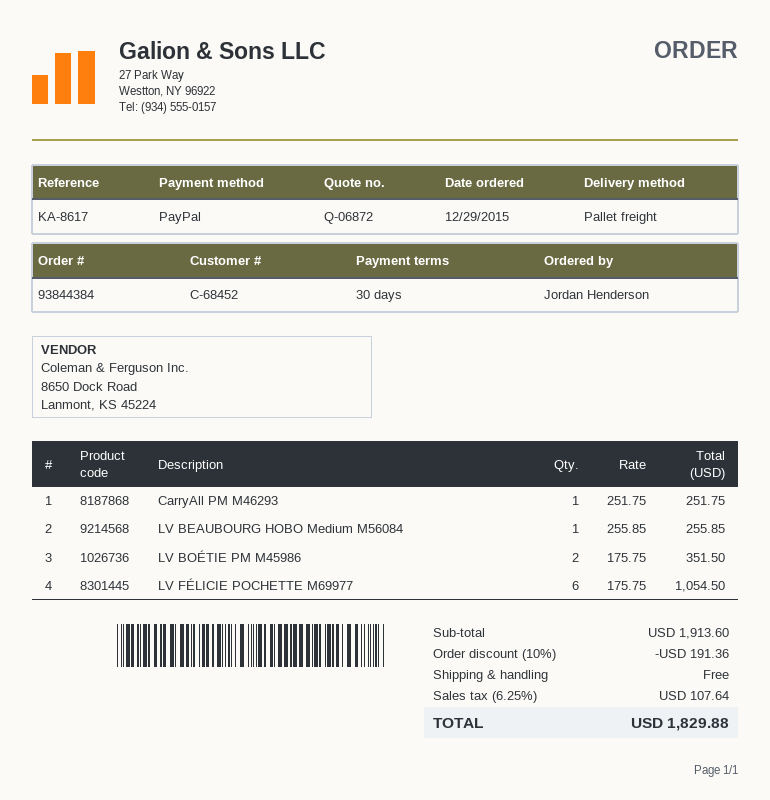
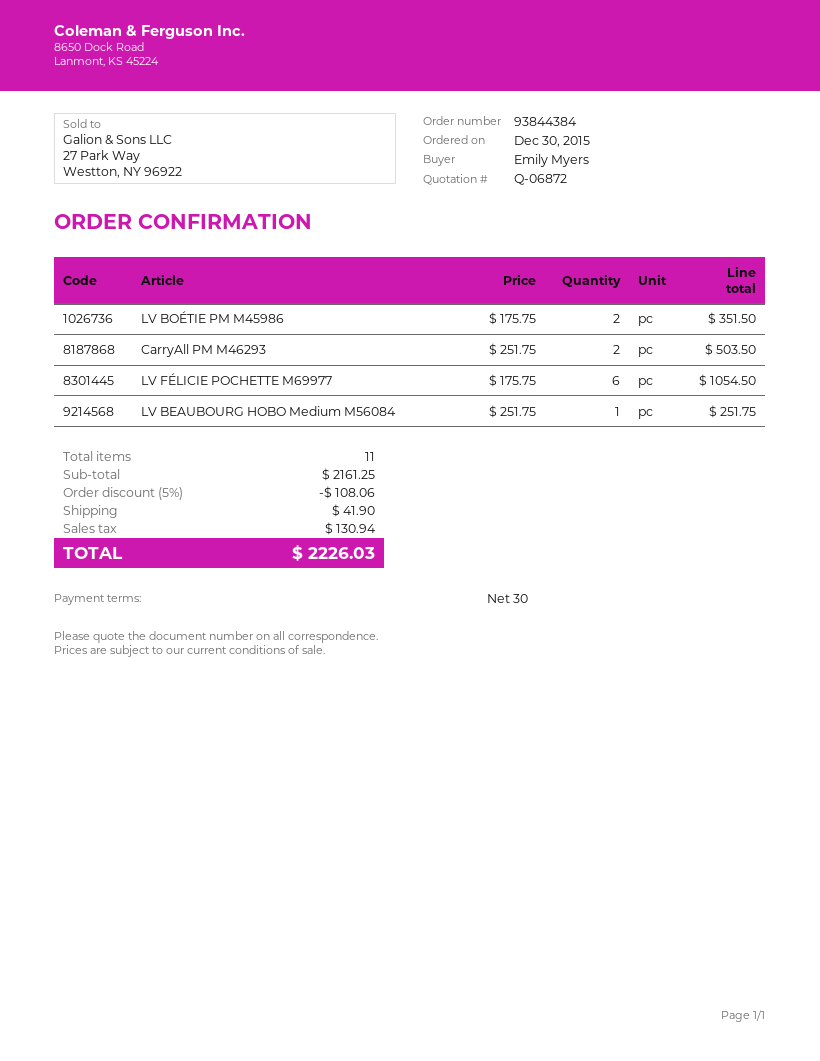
order date: 2015-12-29 -> 2015-12-30
ordered by: Jordan Henderson -> Emily Myers
CarryAll PM M46293: 1 x 251.75 = 251.75 -> 2 x 251.75 = 503.50
LV BEAUBOURG HOBO Medium M56084: 1 x 255.85 = 255.85 -> 1 x 251.75 = 251.75
subtotal: 1913.60 -> 2161.25
discount: 10% = 191.36 -> 5% = 108.06
shipping: 0.00 -> 41.90
tax: 107.64 -> 130.94
total: 1829.88 -> 2226.03

